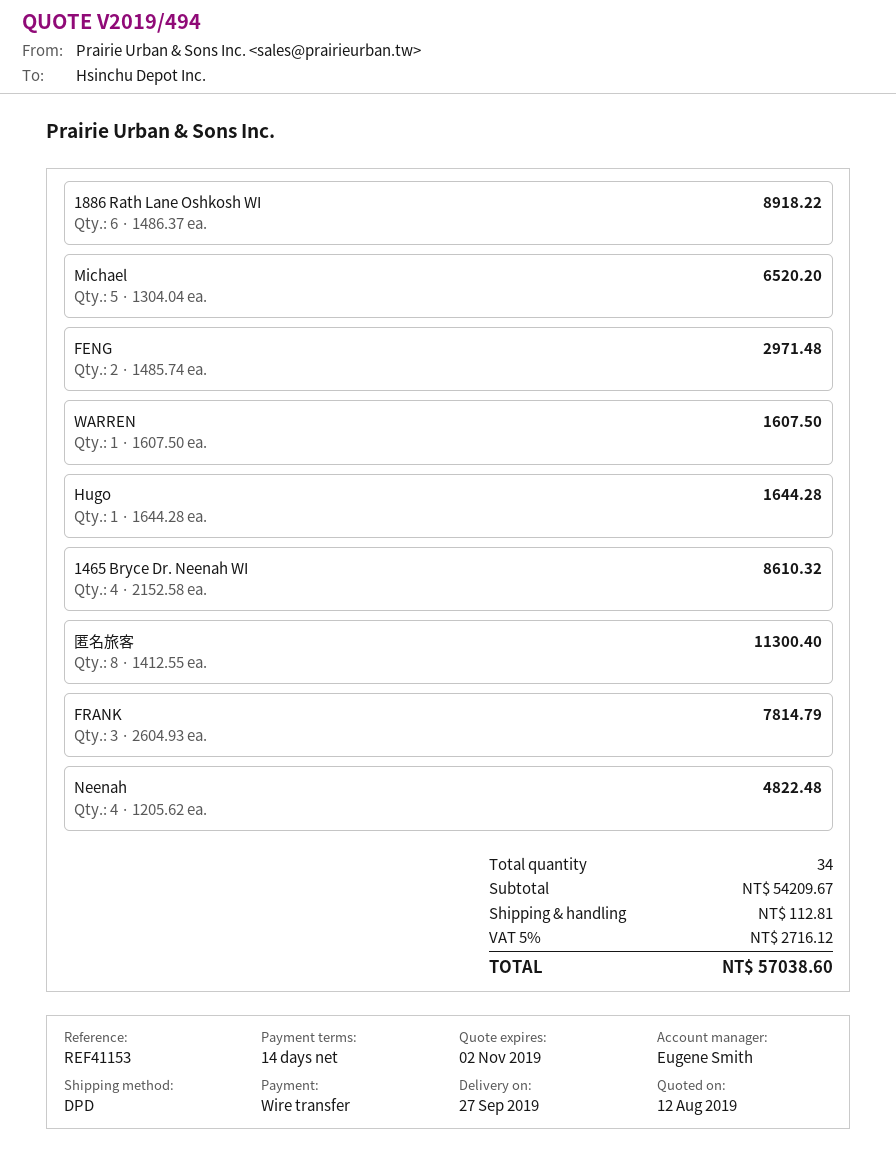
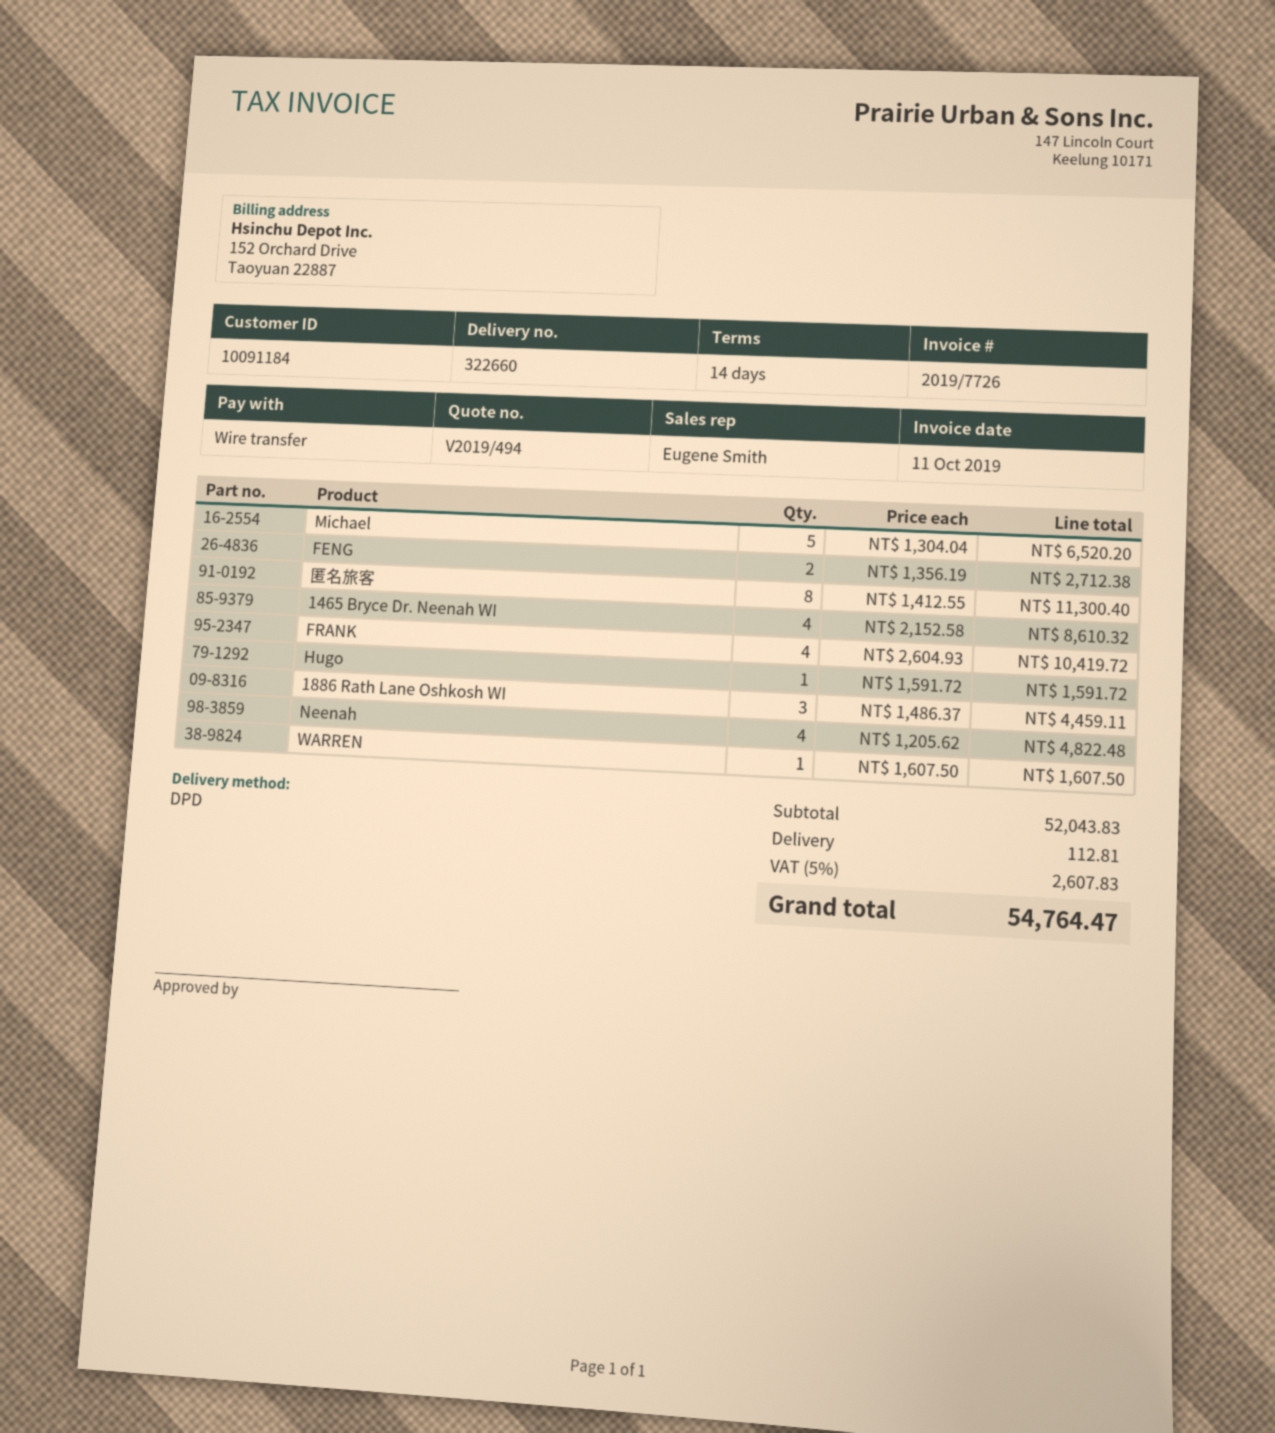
1886 Rath Lane Oshkosh WI: 6 x 1486.37 = 8918.22 -> 3 x 1486.37 = 4459.11
FENG: 2 x 1485.74 = 2971.48 -> 2 x 1356.19 = 2712.38
Hugo: 1 x 1644.28 = 1644.28 -> 1 x 1591.72 = 1591.72
FRANK: 3 x 2604.93 = 7814.79 -> 4 x 2604.93 = 10419.72
subtotal: 54209.67 -> 52043.83
tax: 5% = 2716.12 -> 5% = 2607.83
total: 57038.60 -> 54764.47

